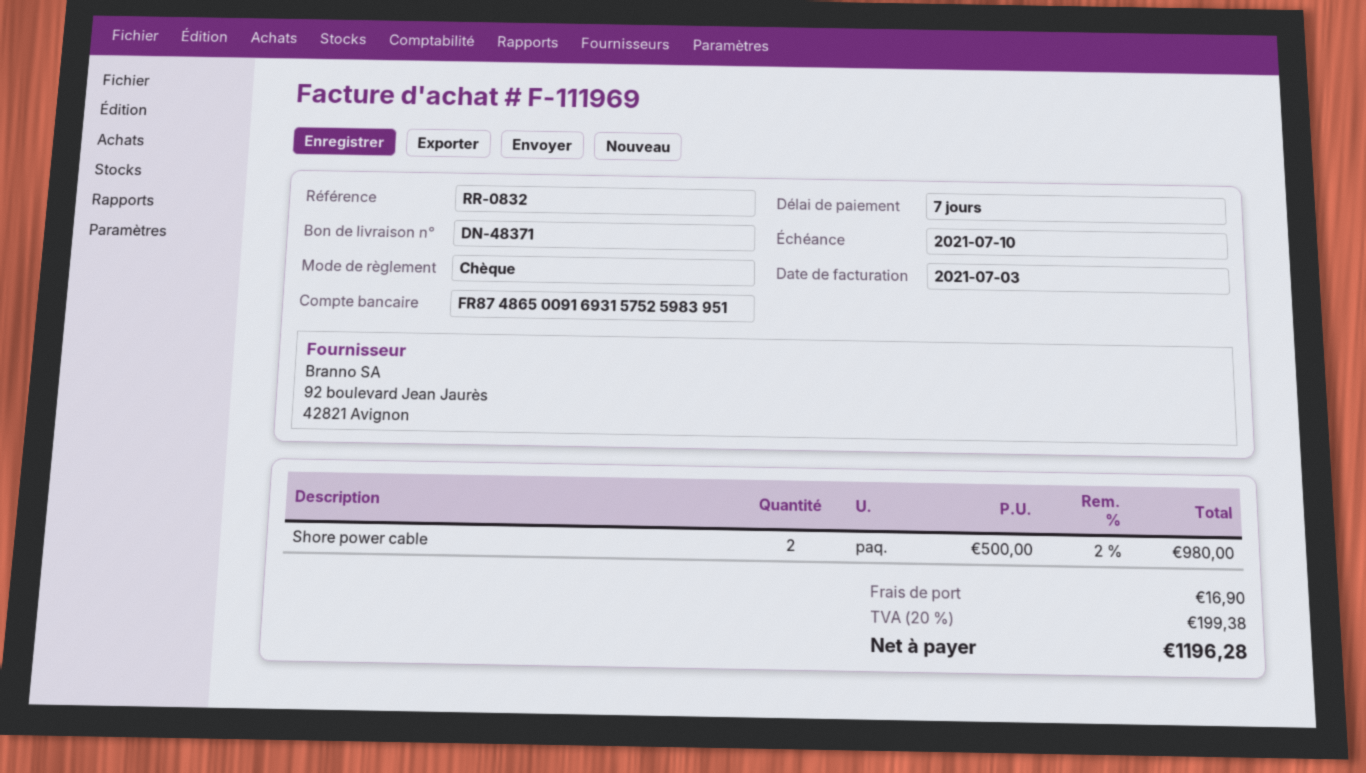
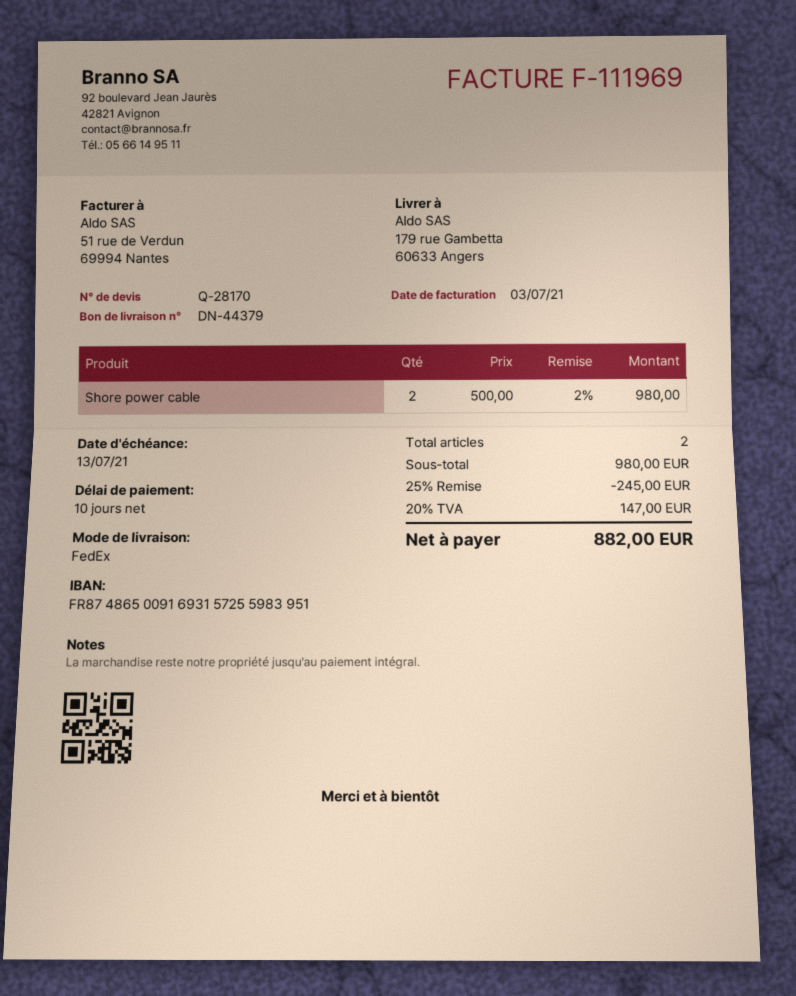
delivery note number: DN-48371 -> DN-44379
payment terms: 7 days -> 10 days
due date: 2021-07-10 -> 2021-07-13
bank account: FR8748650091693157525983951 -> FR8748650091693157255983951
discount: none -> 25% = 245.00
shipping: 16.90 -> none
tax: 20% = 199.38 -> 20% = 147.00
total: 1196.28 -> 882.00

